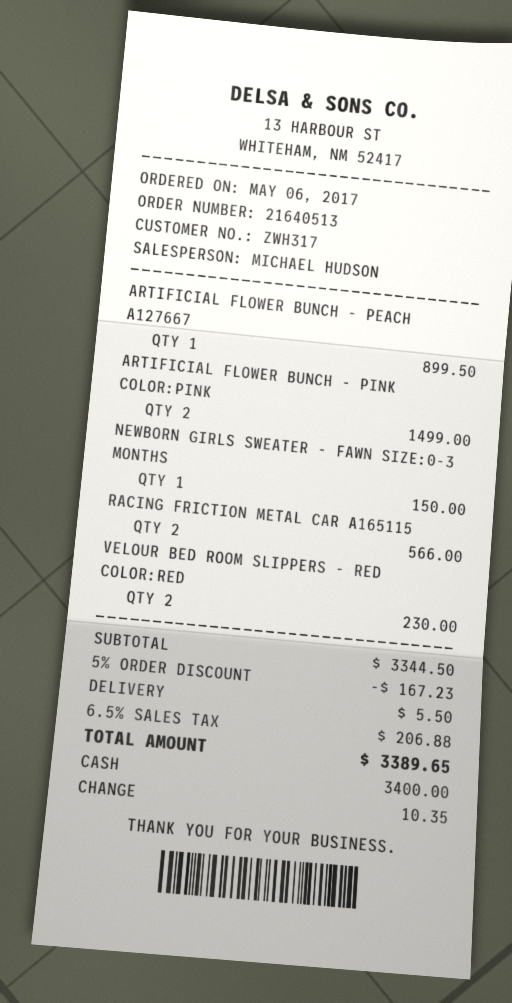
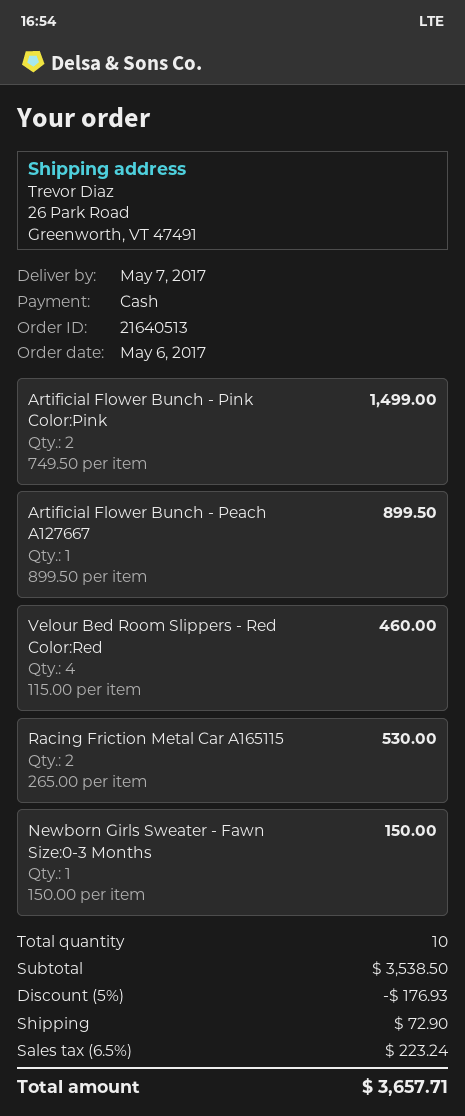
RACING FRICTION METAL CAR A165115: 2 for 566.00 -> 2 for 530.00
VELOUR BED ROOM SLIPPERS - RED COLOR:RED: 2 for 230.00 -> 4 for 460.00
subtotal: 3344.50 -> 3538.50
discount: 5% = 167.23 -> 5% = 176.93
shipping: 5.50 -> 72.90
tax: 6.5% = 206.88 -> 6.5% = 223.24
total: 3389.65 -> 3657.71

